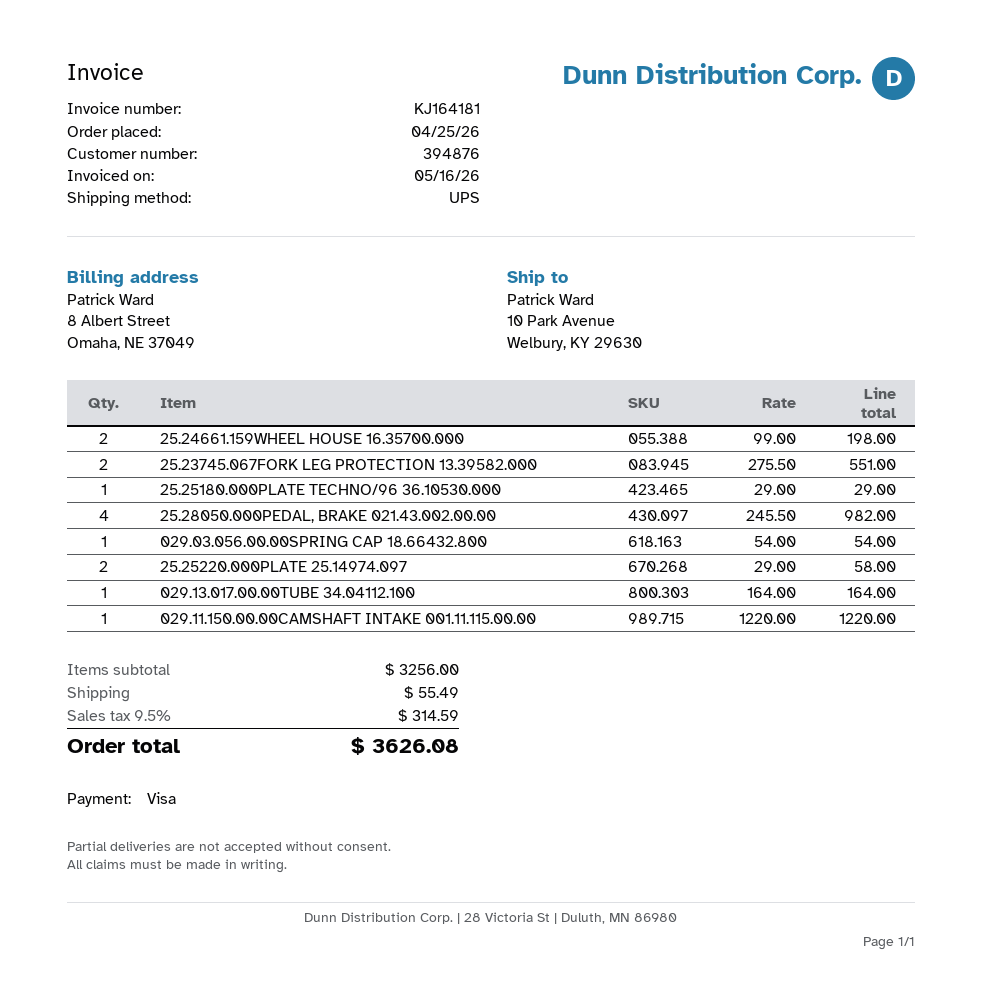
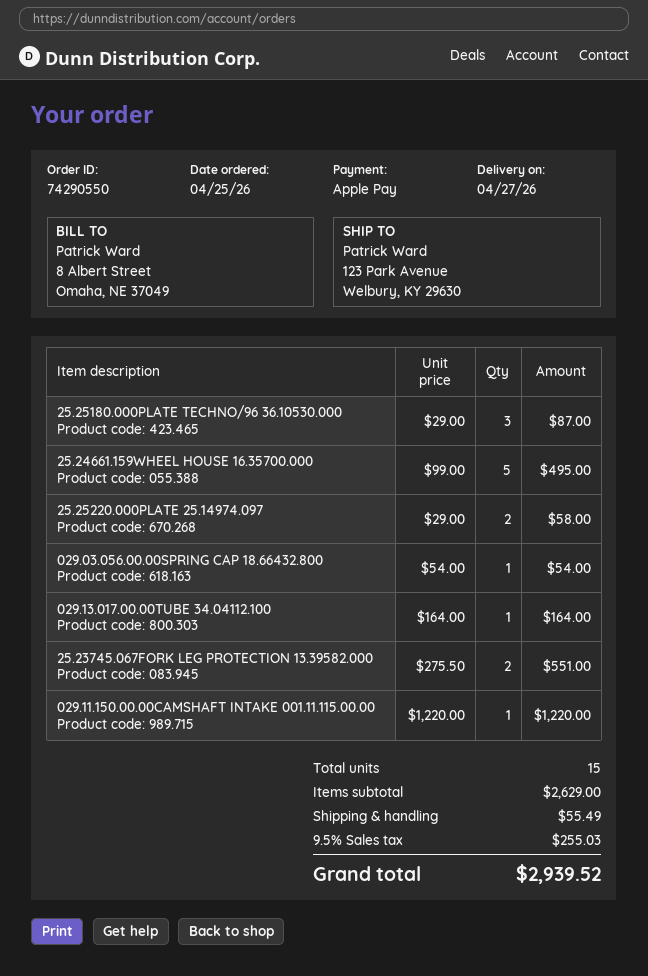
payment method: Visa -> Apple Pay
ship to: 10 Park Avenue, Welbury, KY 29630 -> 123 Park Avenue, Welbury, KY 29630
25.24661.159WHEEL HOUSE 16.35700.000: 2 x 99.00 = 198.00 -> 5 x 99.00 = 495.00
25.25180.000PLATE TECHNO/96 36.10530.000: 1 x 29.00 = 29.00 -> 3 x 29.00 = 87.00
25.28050.000PEDAL, BRAKE 021.43.002.00.00: 4 x 245.50 = 982.00 -> none
subtotal: 3256.00 -> 2629.00
tax: 9.5% = 314.59 -> 9.5% = 255.03
total: 3626.08 -> 2939.52

